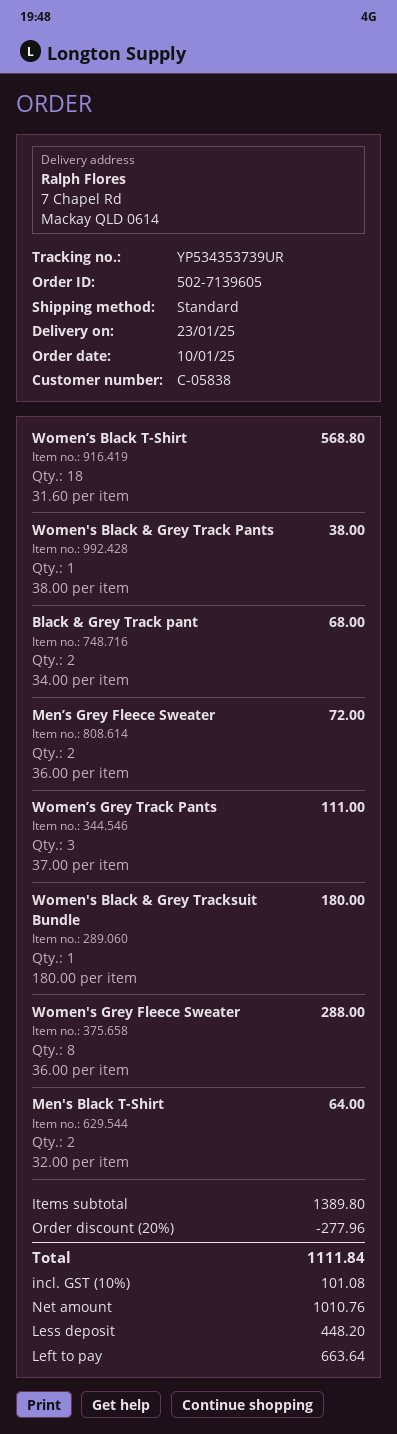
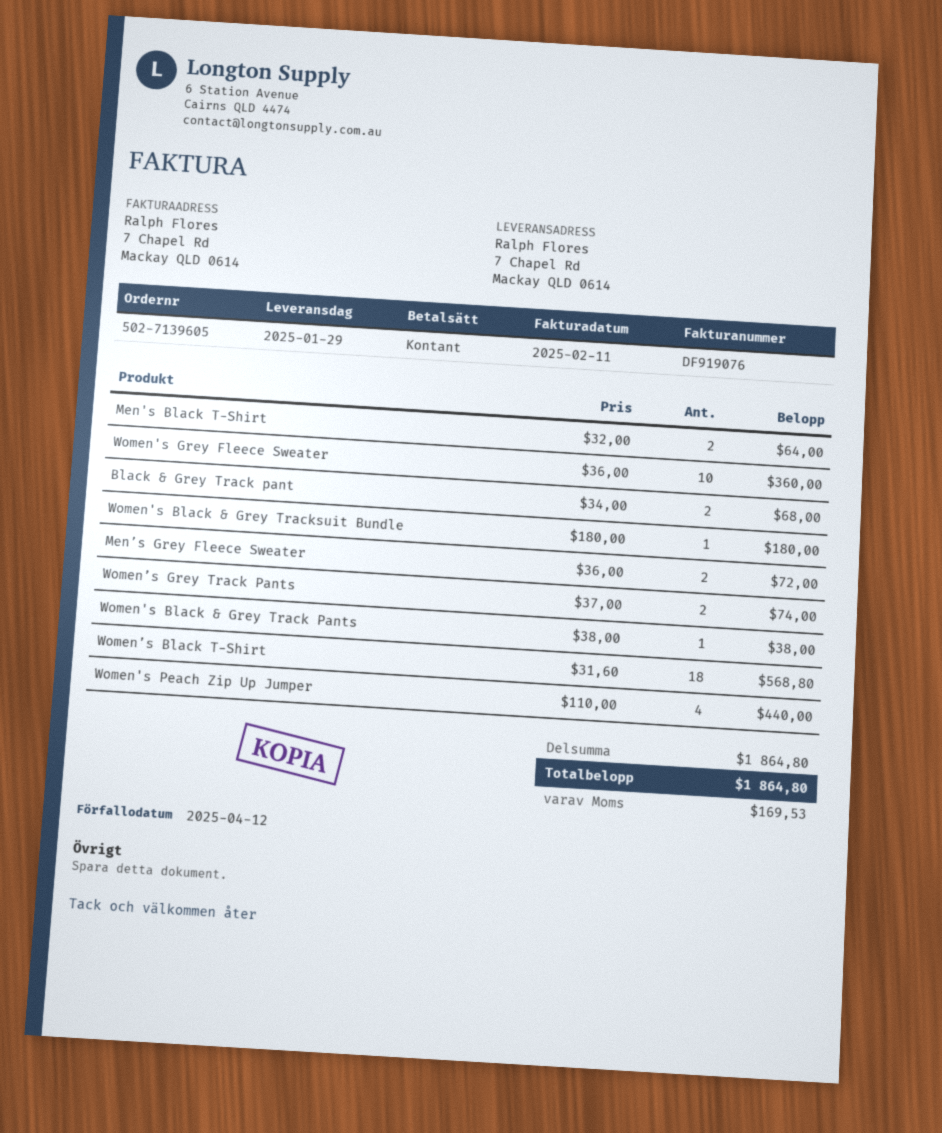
delivery date: 2025-01-23 -> 2025-01-29
Women’s Grey Track Pants: 3 x 37.00 = 111.00 -> 2 x 37.00 = 74.00
Women's Grey Fleece Sweater: 8 x 36.00 = 288.00 -> 10 x 36.00 = 360.00
Women's Peach Zip Up Jumper: none -> 4 x 110.00 = 440.00
subtotal: 1389.80 -> 1864.80
discount: 20% = 277.96 -> none
tax: 101.08 -> 169.53
total: 1111.84 -> 1864.80

